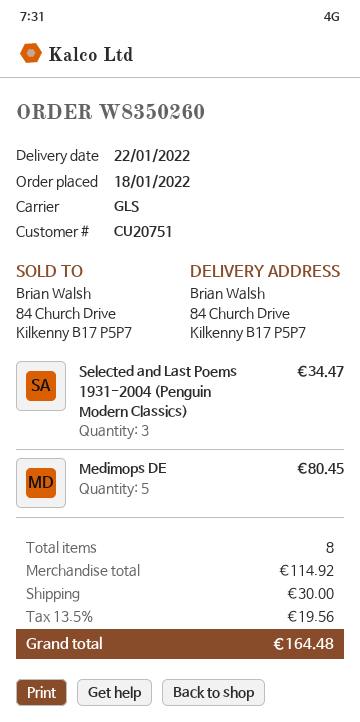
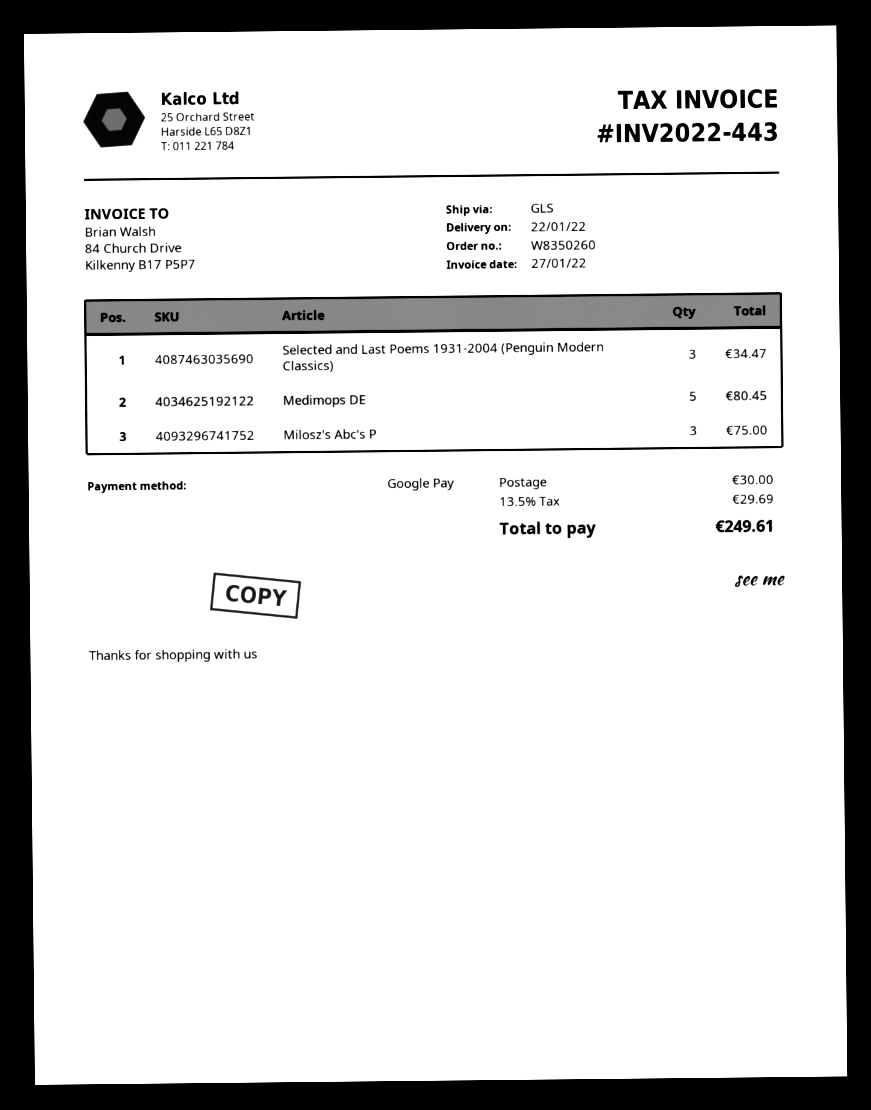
Milosz's Abc's P: none -> 3 for 75.00
tax: 13.5% = 19.56 -> 13.5% = 29.69
total: 164.48 -> 249.61

